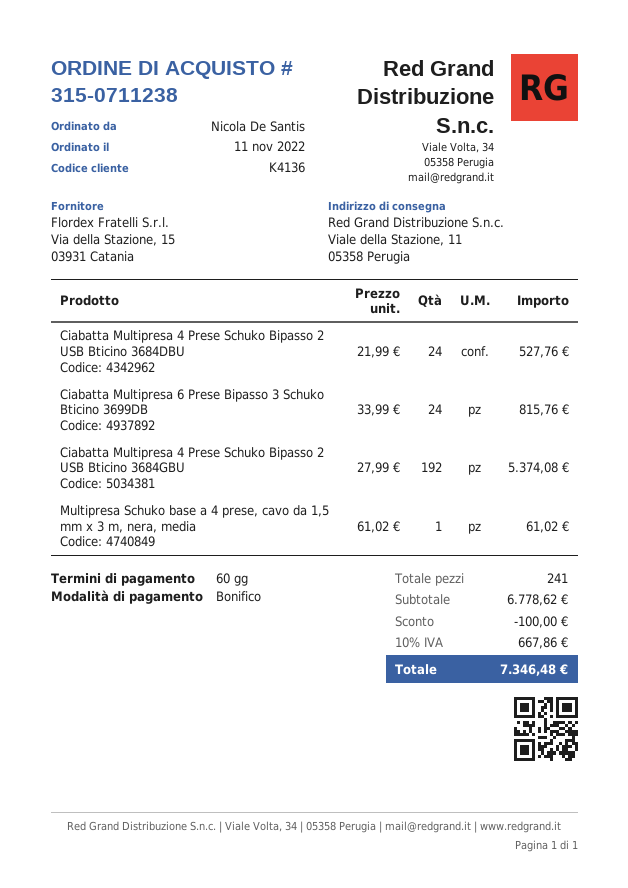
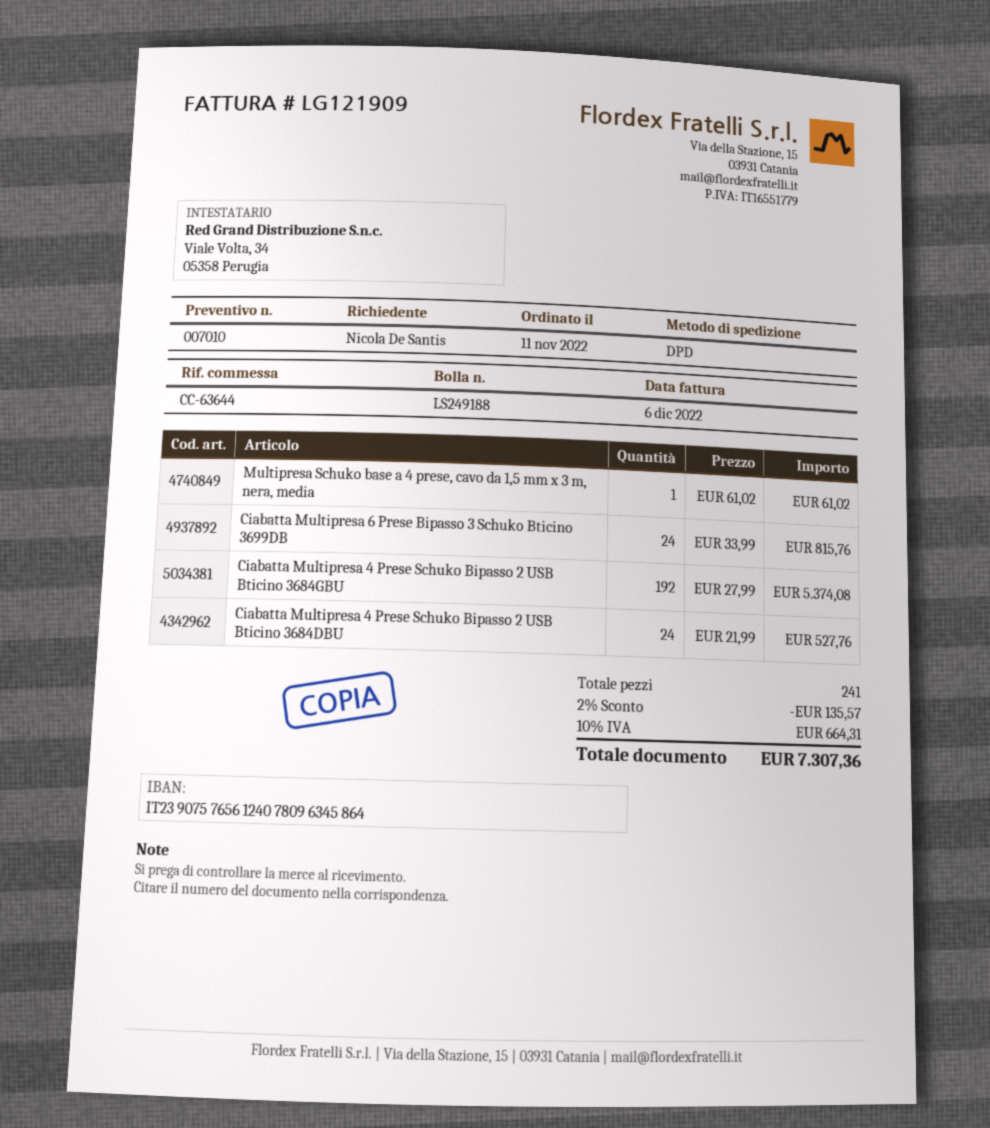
discount: 100.00 -> 135.57
tax: 10% = 667.86 -> 10% = 664.31
total: 7346.48 -> 7307.36

